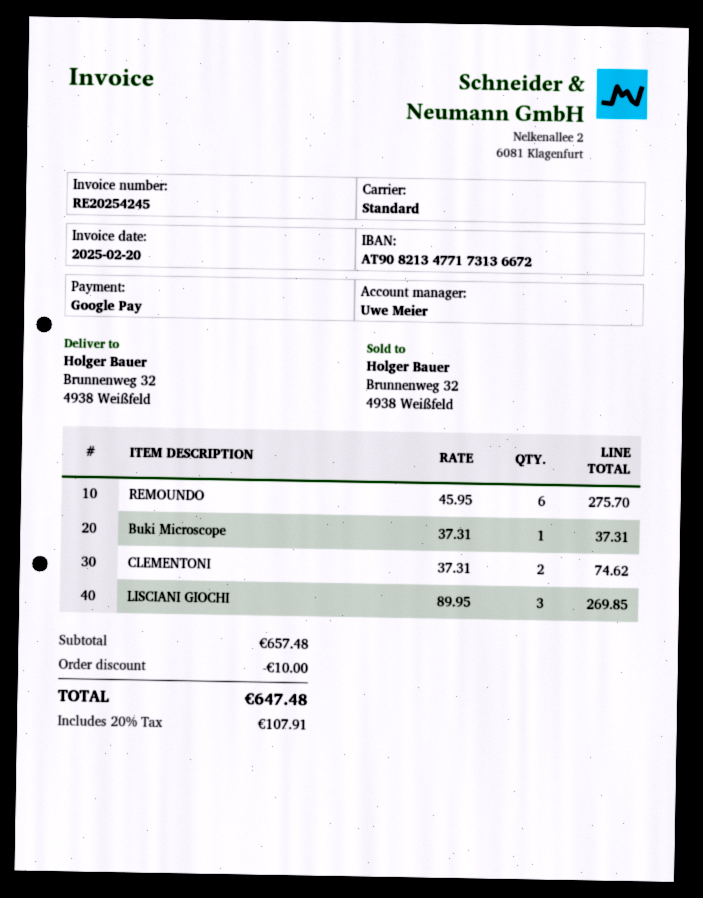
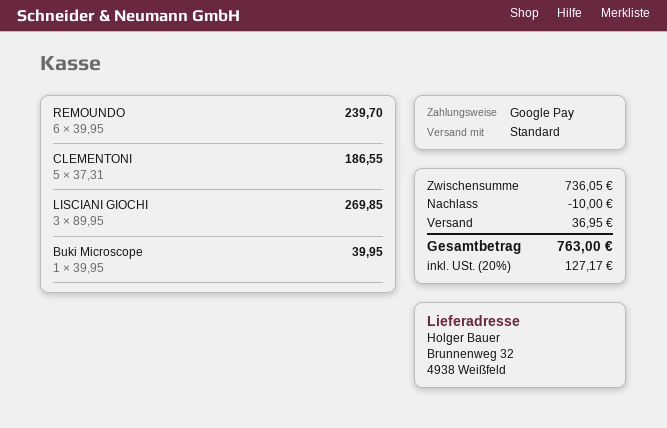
REMOUNDO: 6 x 45.95 = 275.70 -> 6 x 39.95 = 239.70
Buki Microscope: 1 x 37.31 = 37.31 -> 1 x 39.95 = 39.95
CLEMENTONI: 2 x 37.31 = 74.62 -> 5 x 37.31 = 186.55
subtotal: 657.48 -> 736.05
shipping: none -> 36.95
tax: 20% = 107.91 -> 20% = 127.17
total: 647.48 -> 763.00

